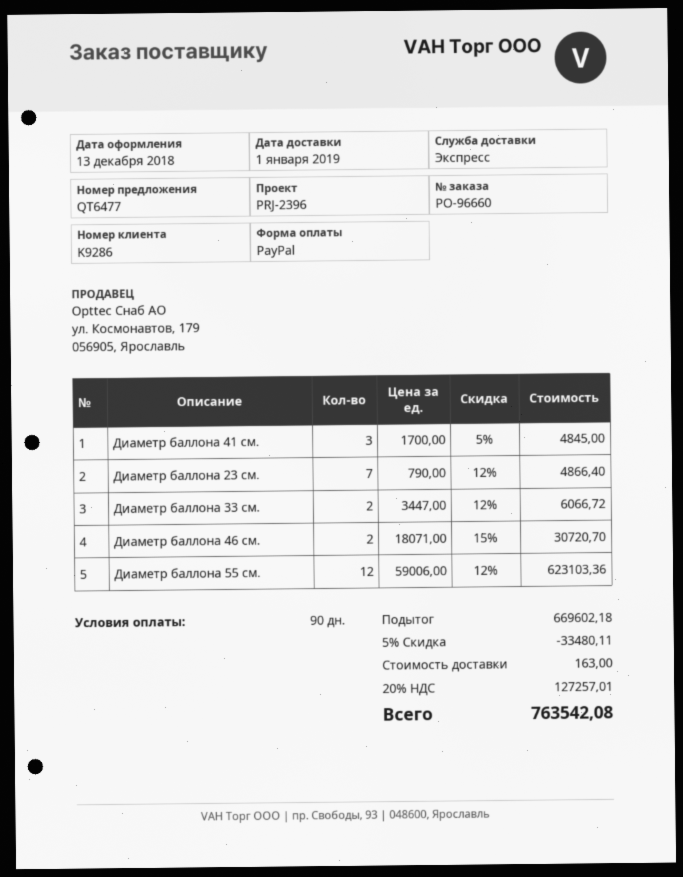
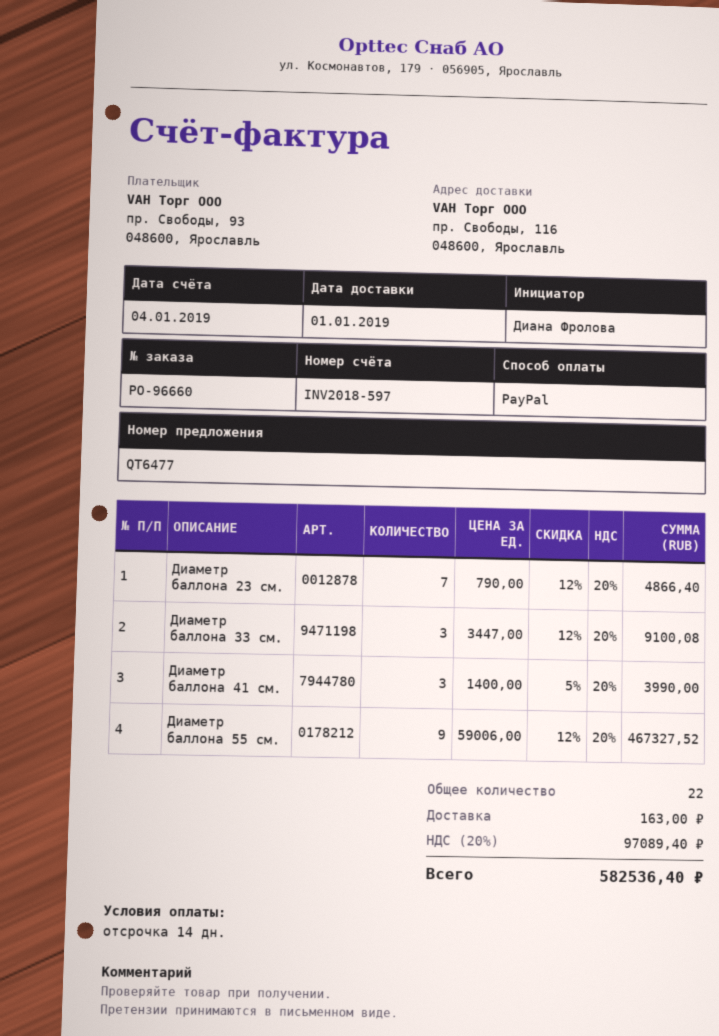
payment terms: 90 days -> 14 days
Диаметр баллона 41 см.: 3 x 1700.00 - 5% = 4845.00 -> 3 x 1400.00 - 5% = 3990.00
Диаметр баллона 33 см.: 2 x 3447.00 - 12% = 6066.72 -> 3 x 3447.00 - 12% = 9100.08
Диаметр баллона 46 см.: 2 x 18071.00 - 15% = 30720.70 -> none
Диаметр баллона 55 см.: 12 x 59006.00 - 12% = 623103.36 -> 9 x 59006.00 - 12% = 467327.52
discount: 5% = 33480.11 -> none
tax: 20% = 127257.01 -> 20% = 97089.40
total: 763542.08 -> 582536.40

